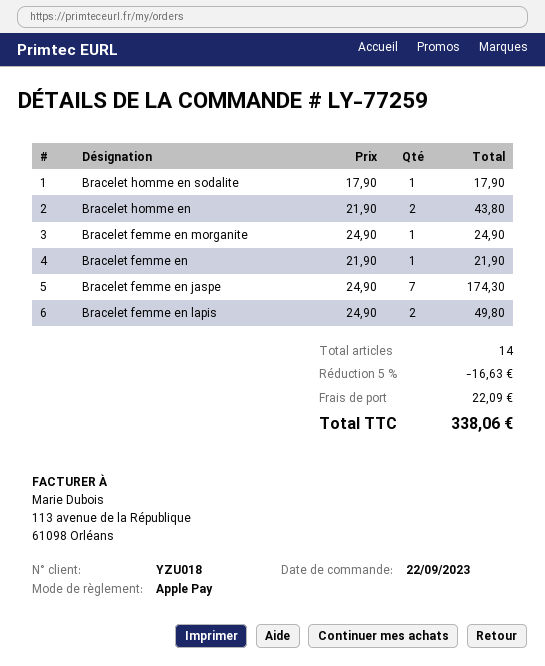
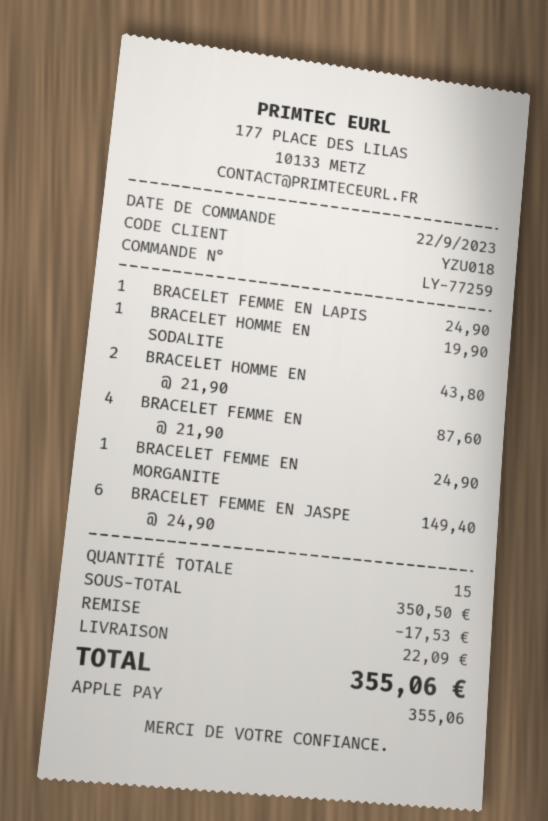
Bracelet homme en sodalite: 1 x 17.90 = 17.90 -> 1 x 19.90 = 19.90
Bracelet femme en: 1 x 21.90 = 21.90 -> 4 x 21.90 = 87.60
Bracelet femme en jaspe: 7 x 24.90 = 174.30 -> 6 x 24.90 = 149.40
Bracelet femme en lapis: 2 x 24.90 = 49.80 -> 1 x 24.90 = 24.90
total quantity: 14 -> 15
discount: 16.63 -> 17.53
total: 338.06 -> 355.06

